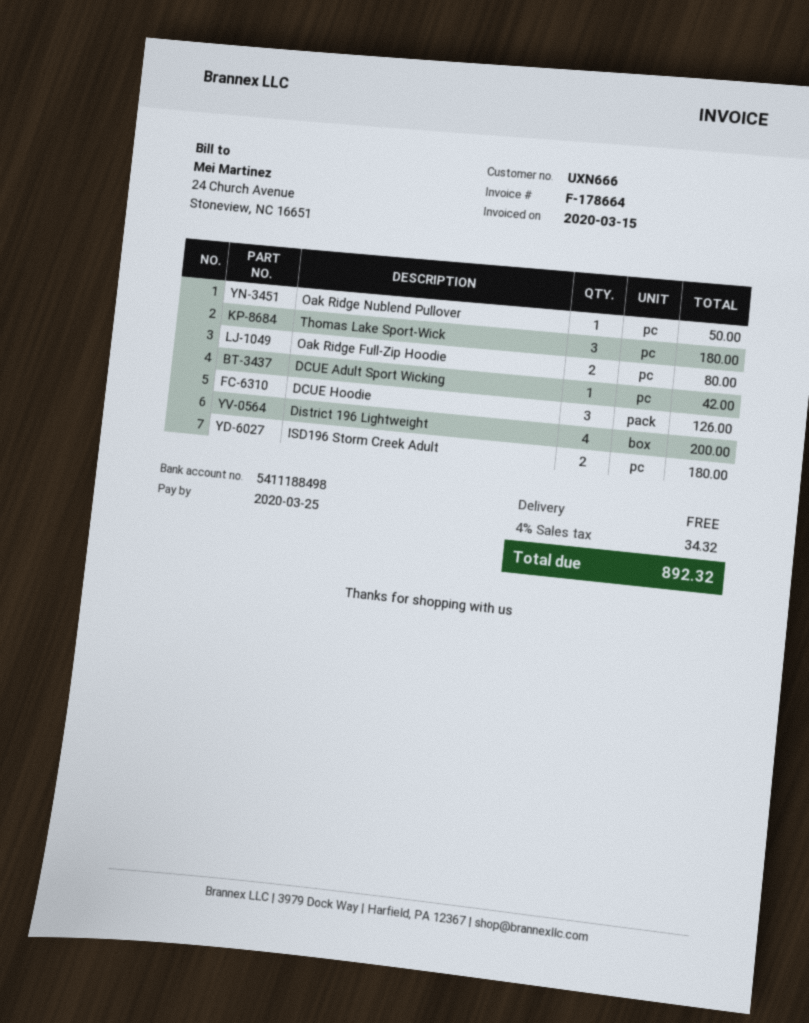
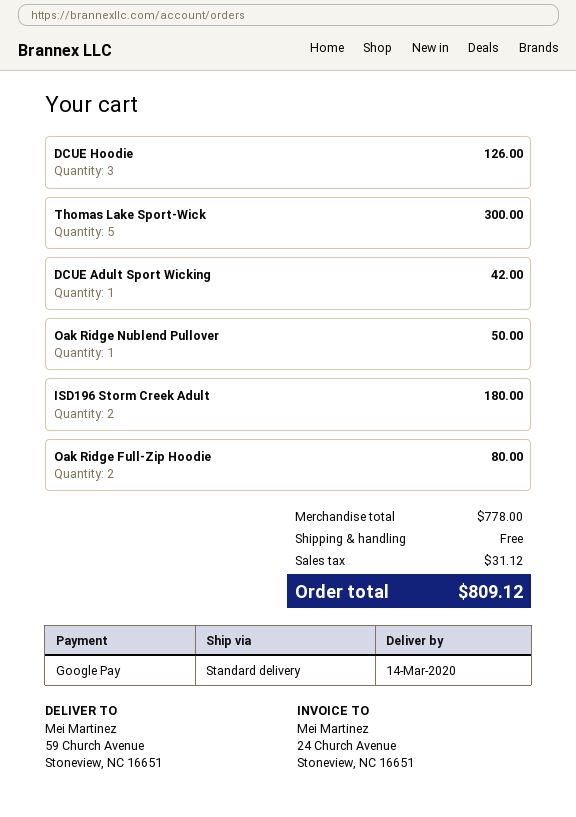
Thomas Lake Sport-Wick: 3 for 180.00 -> 5 for 300.00
District 196 Lightweight: 4 for 200.00 -> none
tax: 34.32 -> 31.12
total: 892.32 -> 809.12

